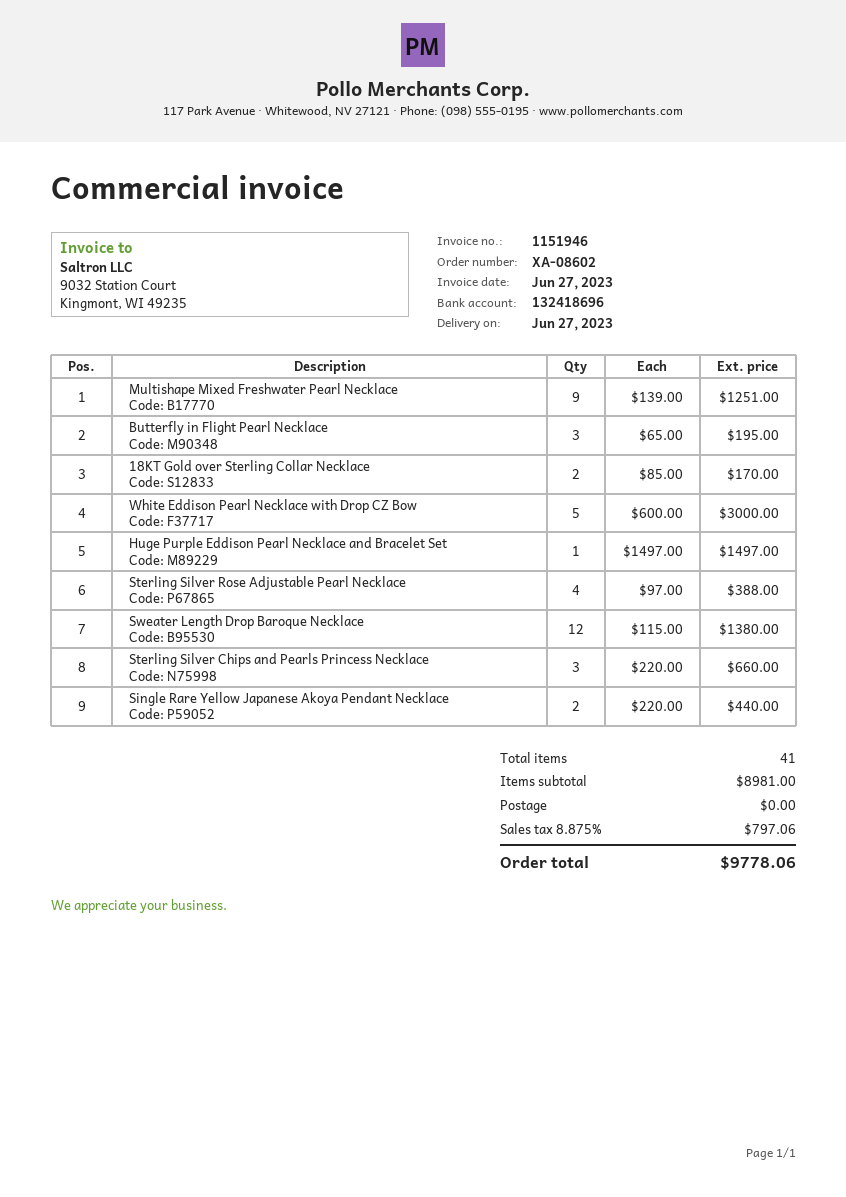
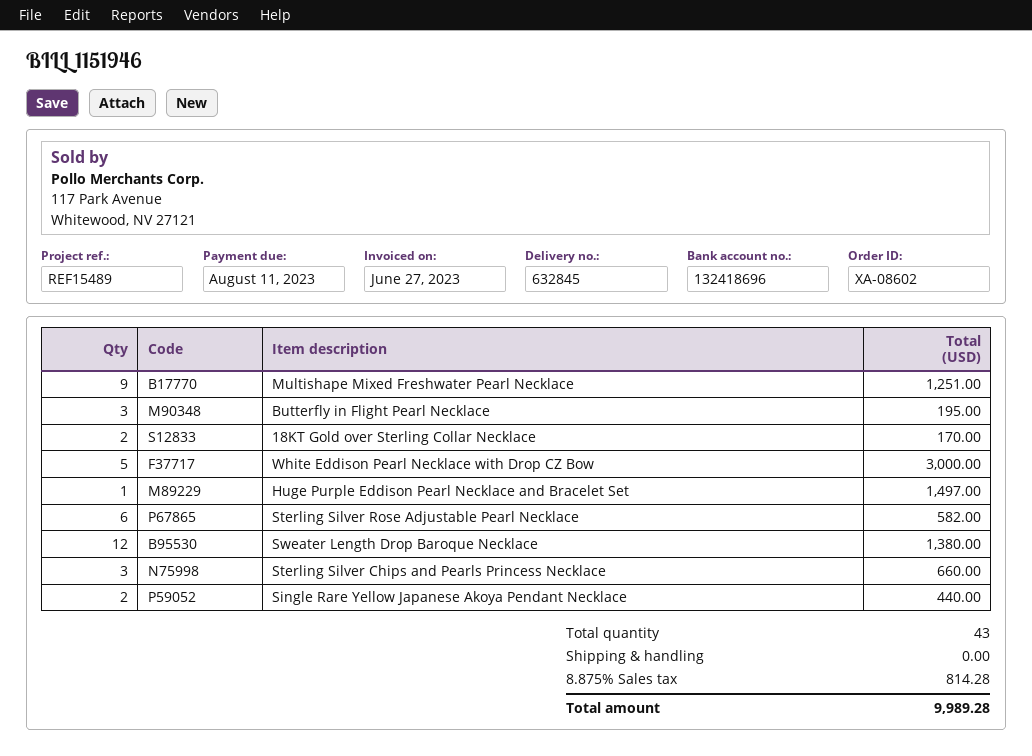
Sterling Silver Rose Adjustable Pearl Necklace: 4 for 388.00 -> 6 for 582.00
total quantity: 41 -> 43
tax: 8.875% = 797.06 -> 8.875% = 814.28
total: 9778.06 -> 9989.28

